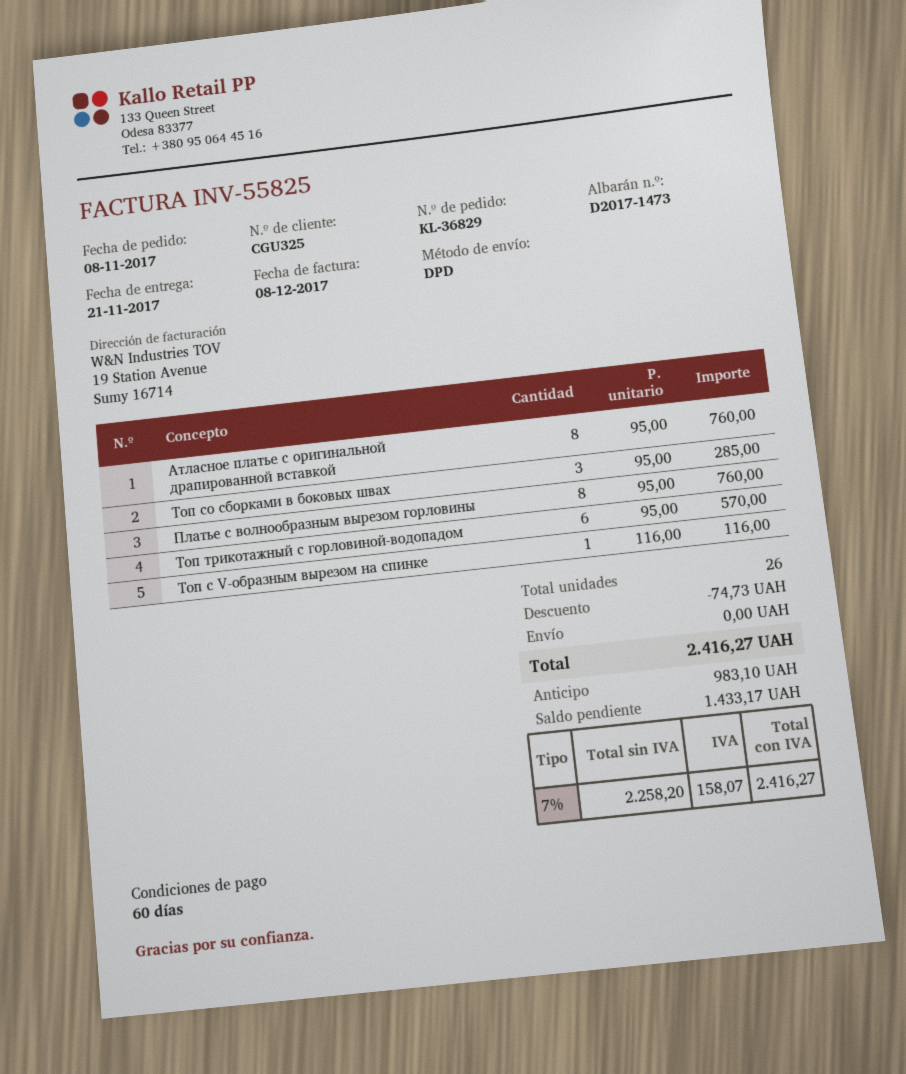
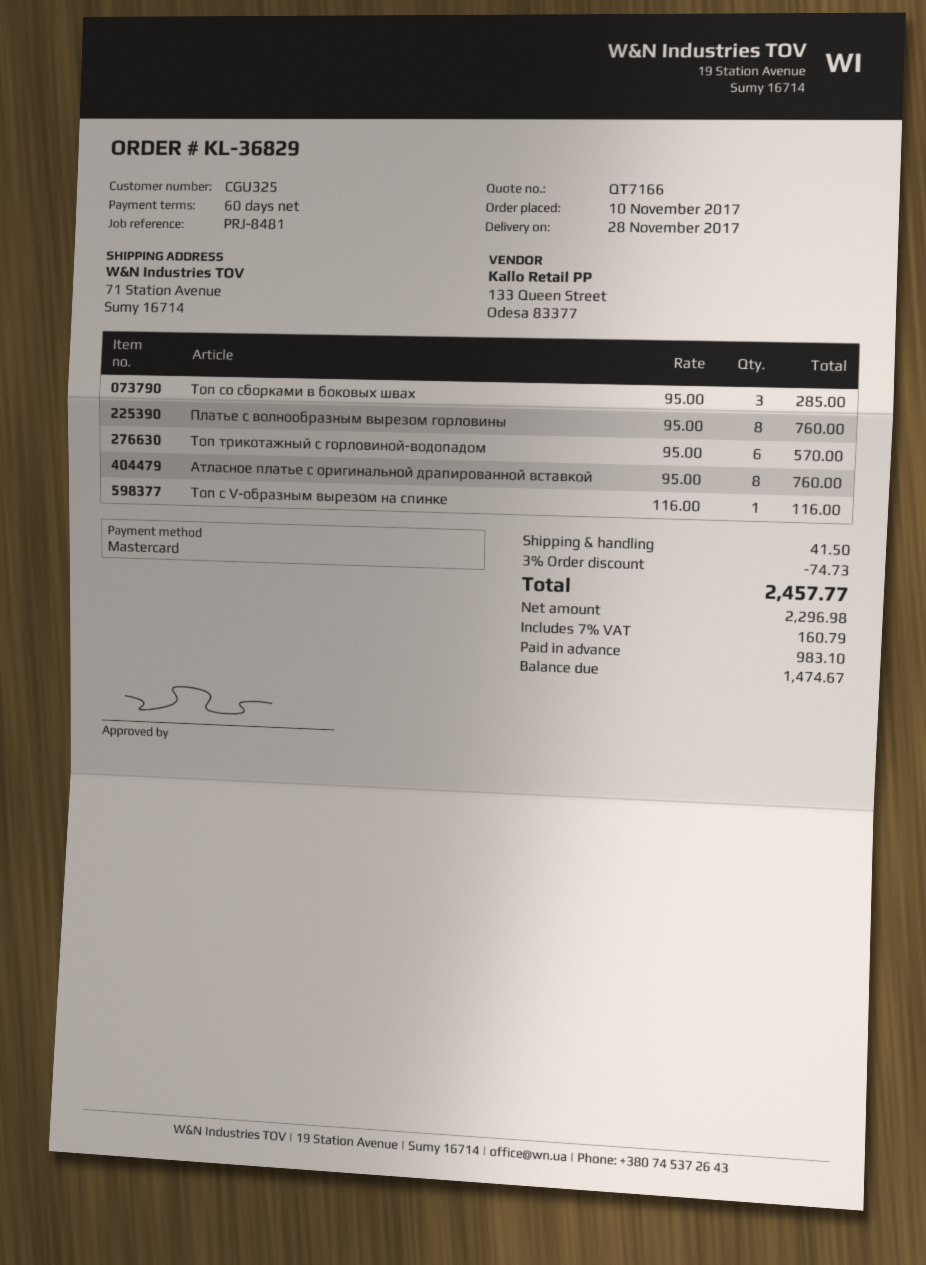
order date: 2017-11-08 -> 2017-11-10
delivery date: 2017-11-21 -> 2017-11-28
shipping: 0.00 -> 41.50
net: 2258.20 -> 2296.98
tax: 7% = 158.07 -> 7% = 160.79
total: 2416.27 -> 2457.77
balance: 1433.17 -> 1474.67

